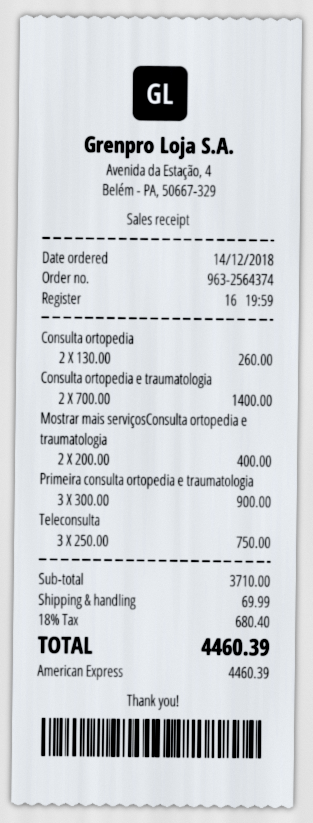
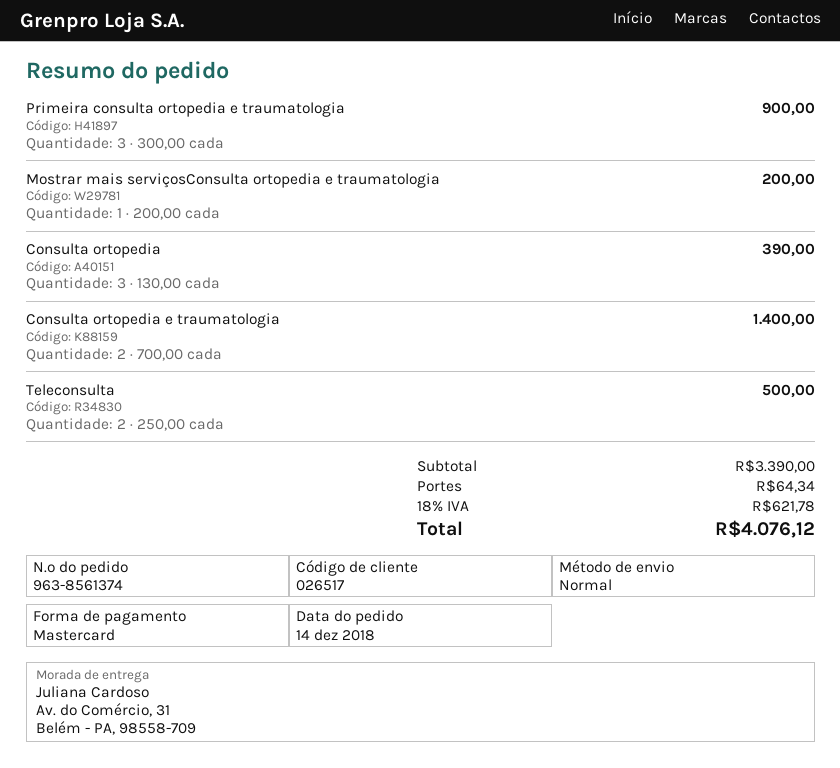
order number: 963-2564374 -> 963-8561374
payment method: American Express -> Mastercard
Consulta ortopedia: 2 x 130.00 = 260.00 -> 3 x 130.00 = 390.00
Mostrar mais serviçosConsulta ortopedia e traumatologia: 2 x 200.00 = 400.00 -> 1 x 200.00 = 200.00
Teleconsulta: 3 x 250.00 = 750.00 -> 2 x 250.00 = 500.00
subtotal: 3710.00 -> 3390.00
shipping: 69.99 -> 64.34
tax: 18% = 680.40 -> 18% = 621.78
total: 4460.39 -> 4076.12

